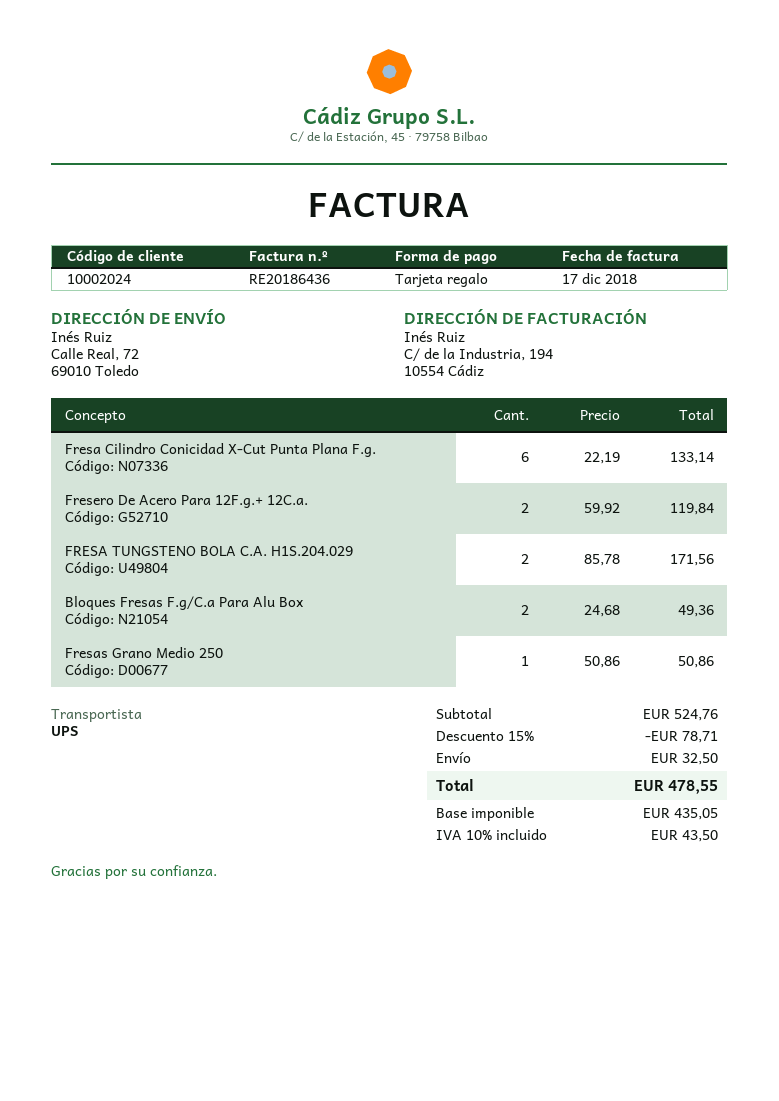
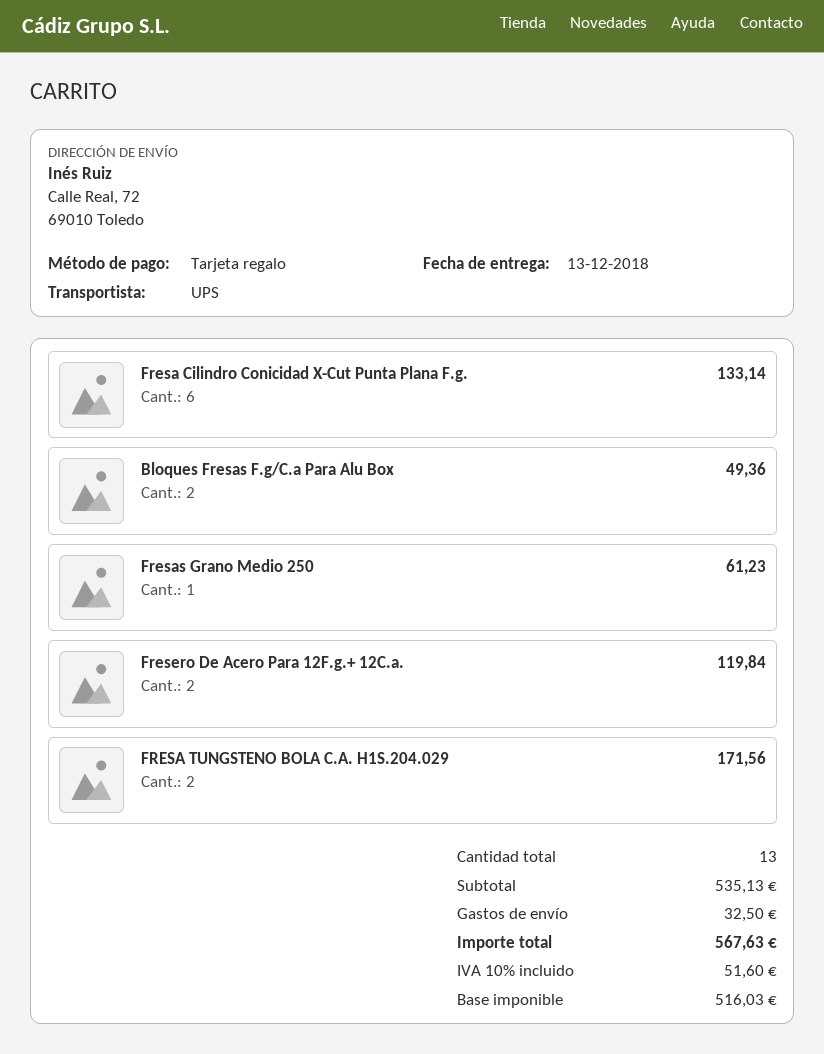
Fresas Grano Medio 250: 1 for 50.86 -> 1 for 61.23
subtotal: 524.76 -> 535.13
discount: 15% = 78.71 -> none
net: 435.05 -> 516.03
tax: 10% = 43.50 -> 10% = 51.60
total: 478.55 -> 567.63

